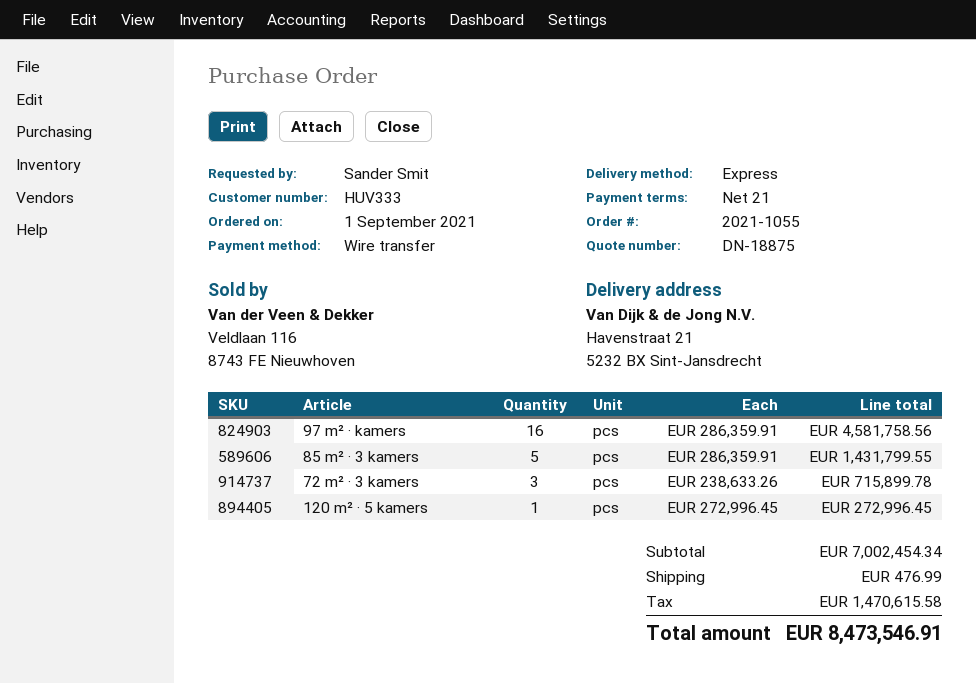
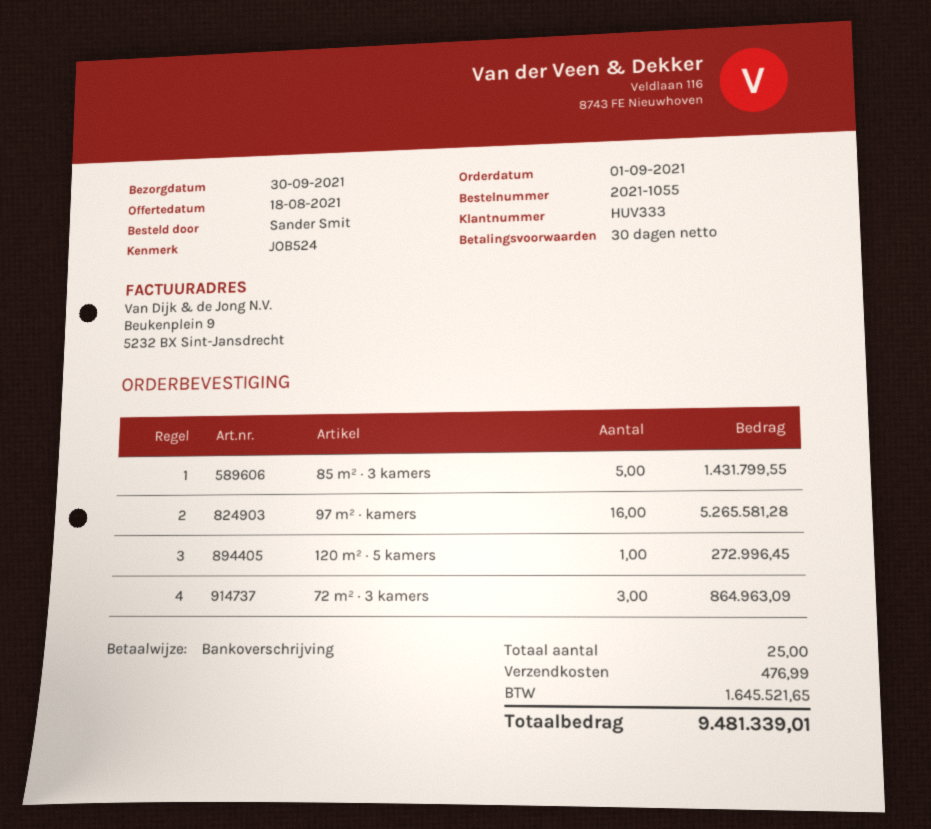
payment terms: 21 days -> 30 days
97 m² · kamers: 16 for 4581758.56 -> 16 for 5265581.28
72 m² · 3 kamers: 3 for 715899.78 -> 3 for 864963.09
tax: 1470615.58 -> 1645521.65
total: 8473546.91 -> 9481339.01

